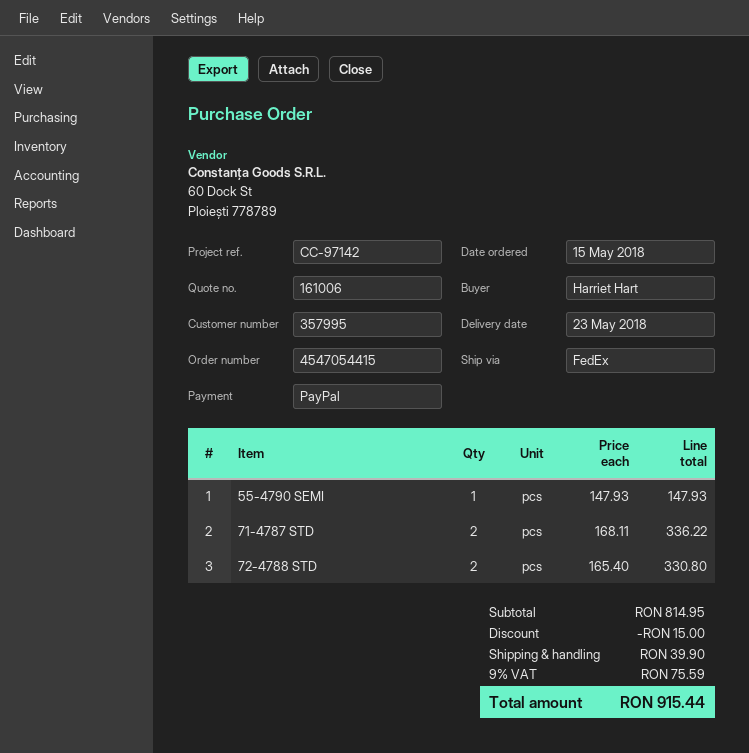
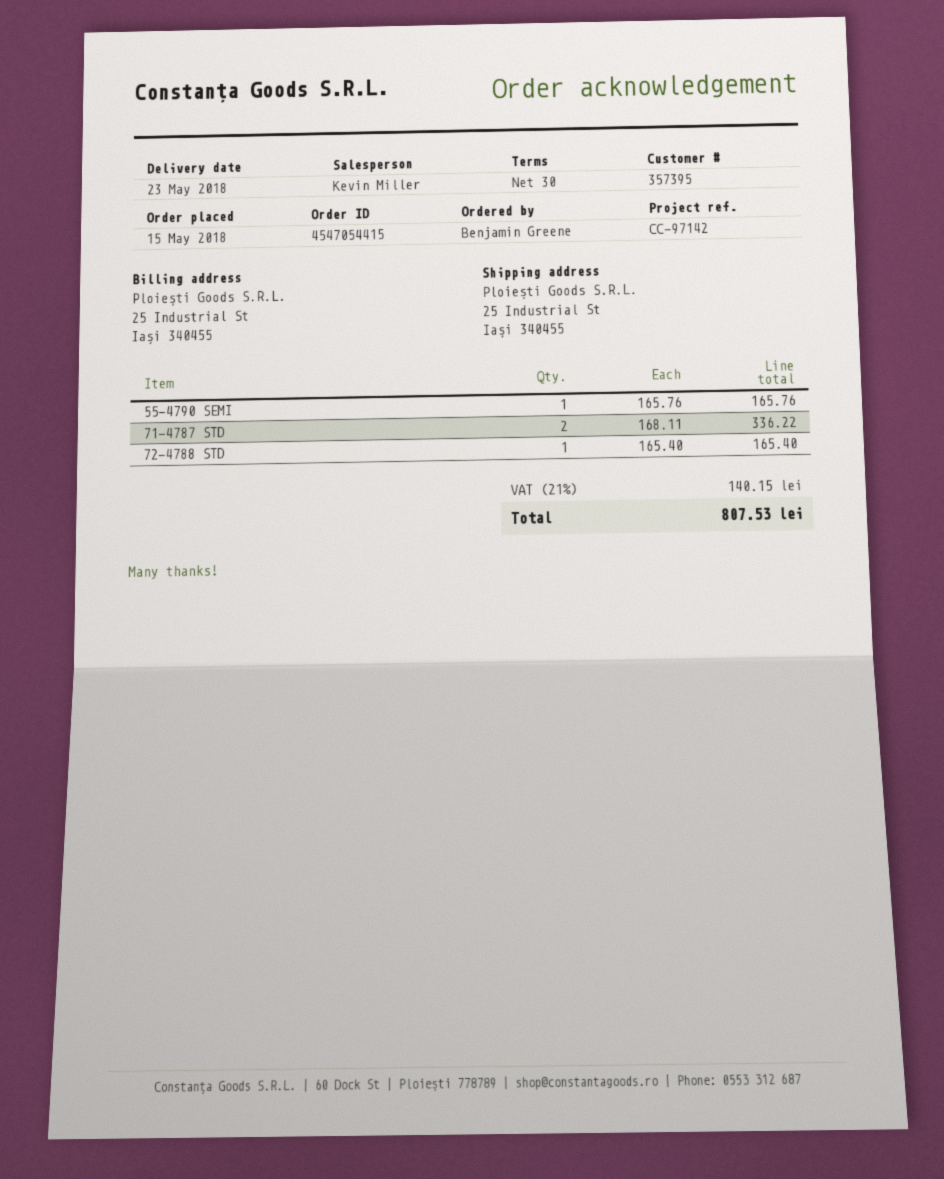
customer number: 357995 -> 357395
ordered by: Harriet Hart -> Benjamin Greene
55-4790 SEMI: 1 x 147.93 = 147.93 -> 1 x 165.76 = 165.76
72-4788 STD: 2 x 165.40 = 330.80 -> 1 x 165.40 = 165.40
discount: 15.00 -> none
shipping: 39.90 -> none
tax: 9% = 75.59 -> 21% = 140.15
total: 915.44 -> 807.53

